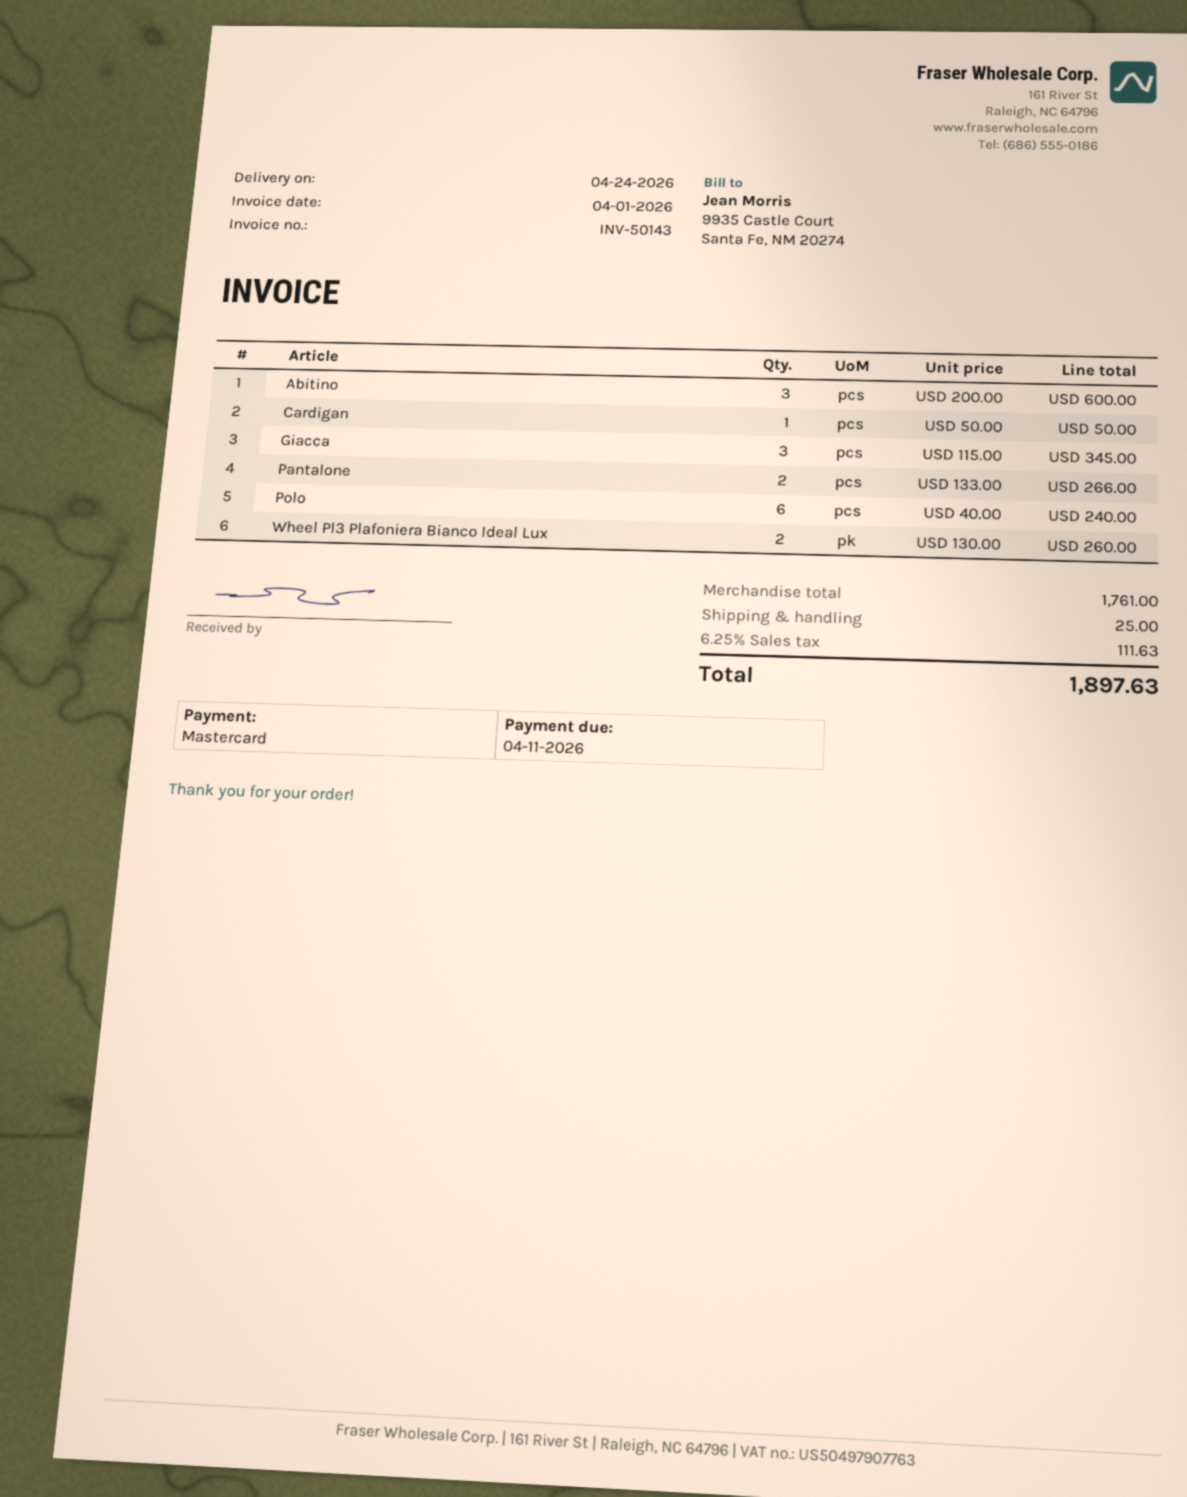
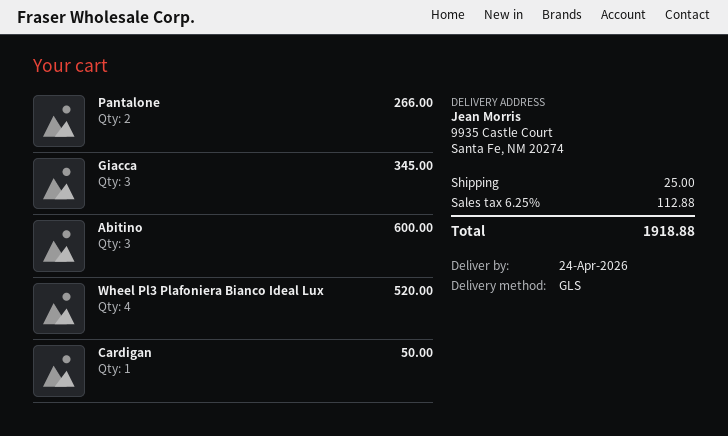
Polo: 6 for 240.00 -> none
Wheel Pl3 Plafoniera Bianco Ideal Lux: 2 for 260.00 -> 4 for 520.00
tax: 6.25% = 111.63 -> 6.25% = 112.88
total: 1897.63 -> 1918.88

